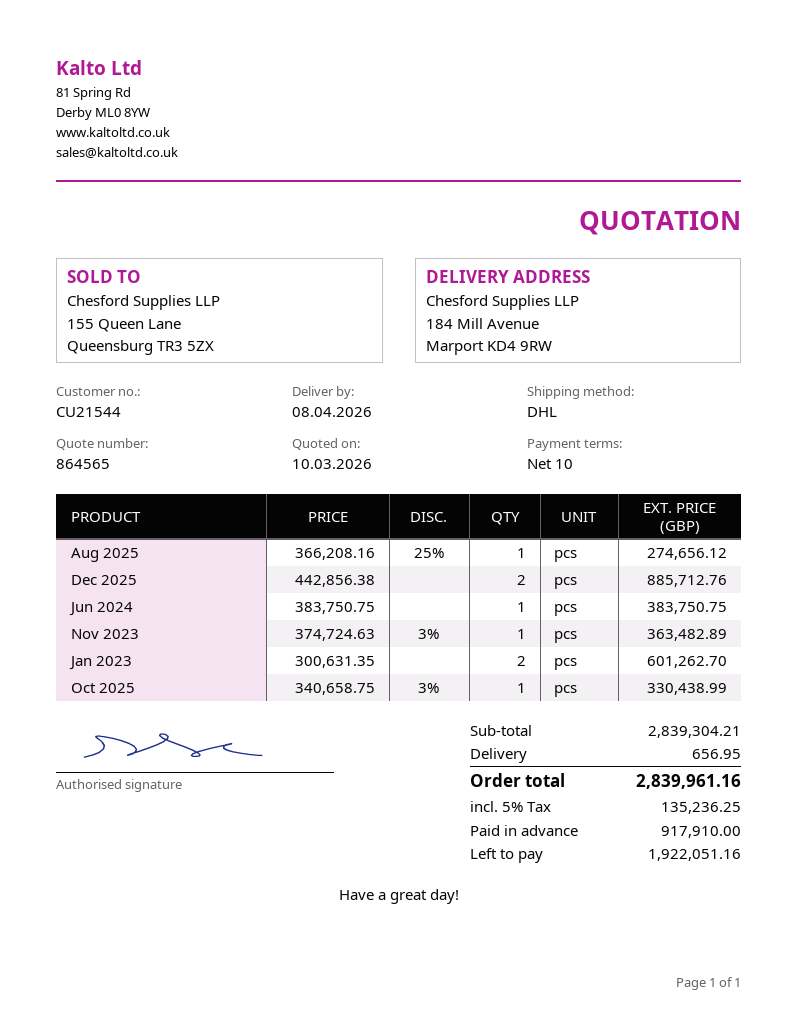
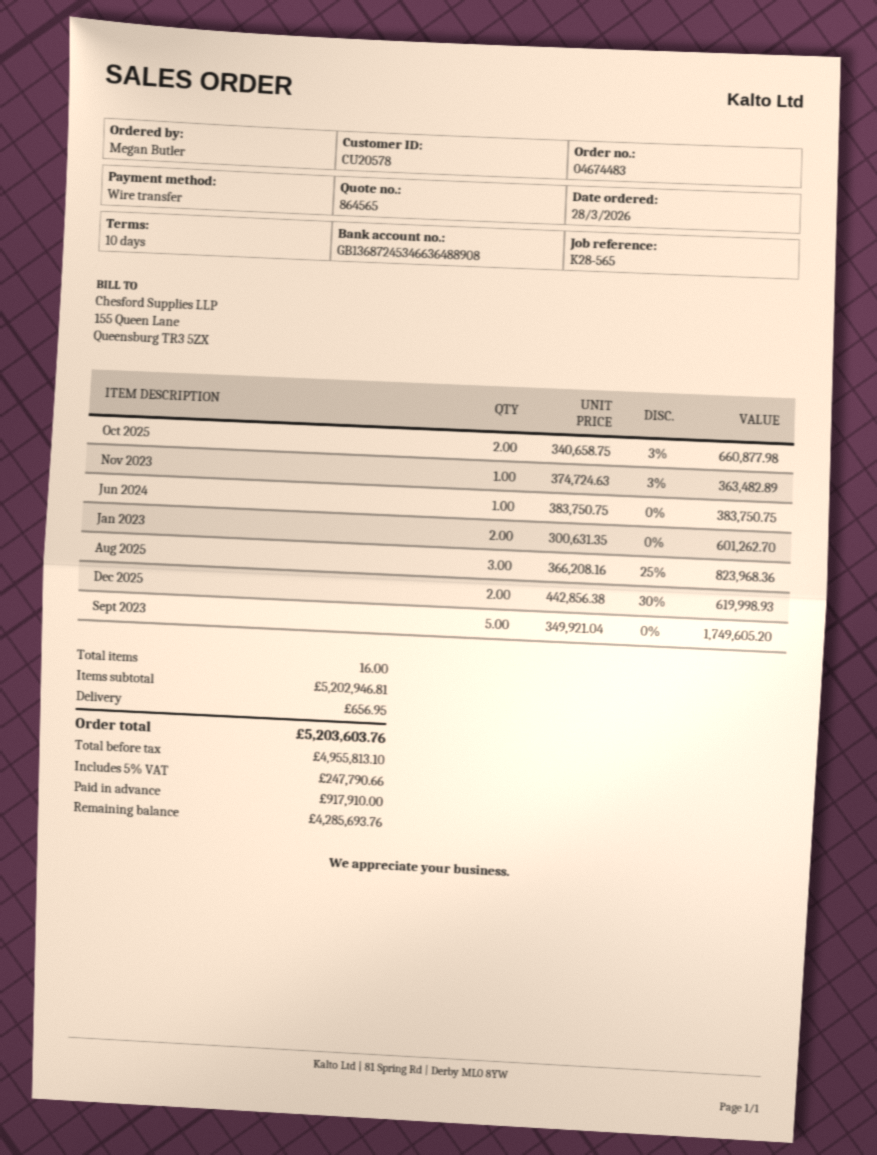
customer number: CU21544 -> CU20578
Aug 2025: 1 x 366208.16 - 25% = 274656.12 -> 3 x 366208.16 - 25% = 823968.36
Dec 2025: 2 x 442856.38 = 885712.76 -> 2 x 442856.38 - 30% = 619998.93
Oct 2025: 1 x 340658.75 - 3% = 330438.99 -> 2 x 340658.75 - 3% = 660877.98
Sept 2023: none -> 5 x 349921.04 = 1749605.20
subtotal: 2839304.21 -> 5202946.81
tax: 5% = 135236.25 -> 5% = 247790.66
total: 2839961.16 -> 5203603.76
balance: 1922051.16 -> 4285693.76

